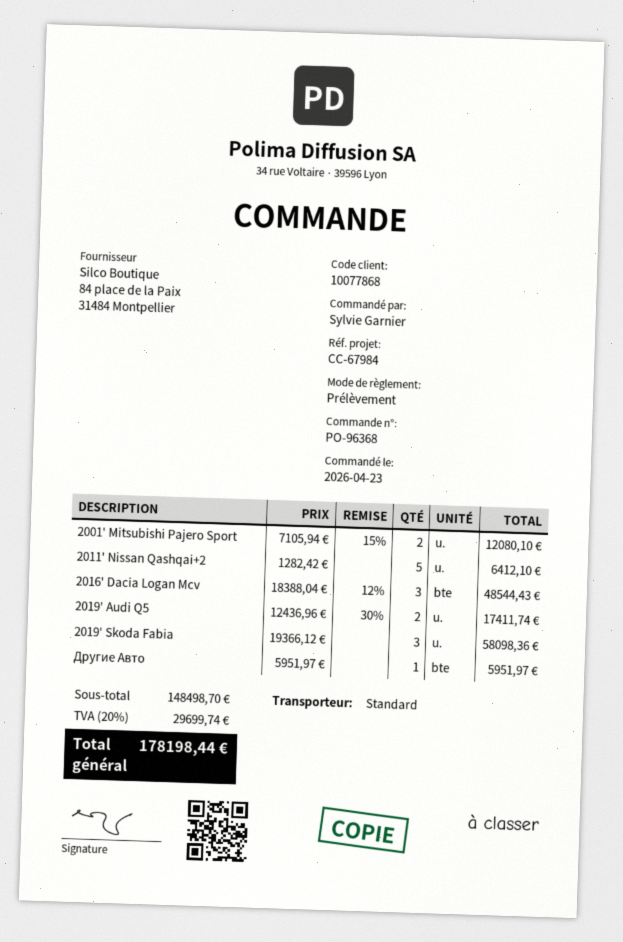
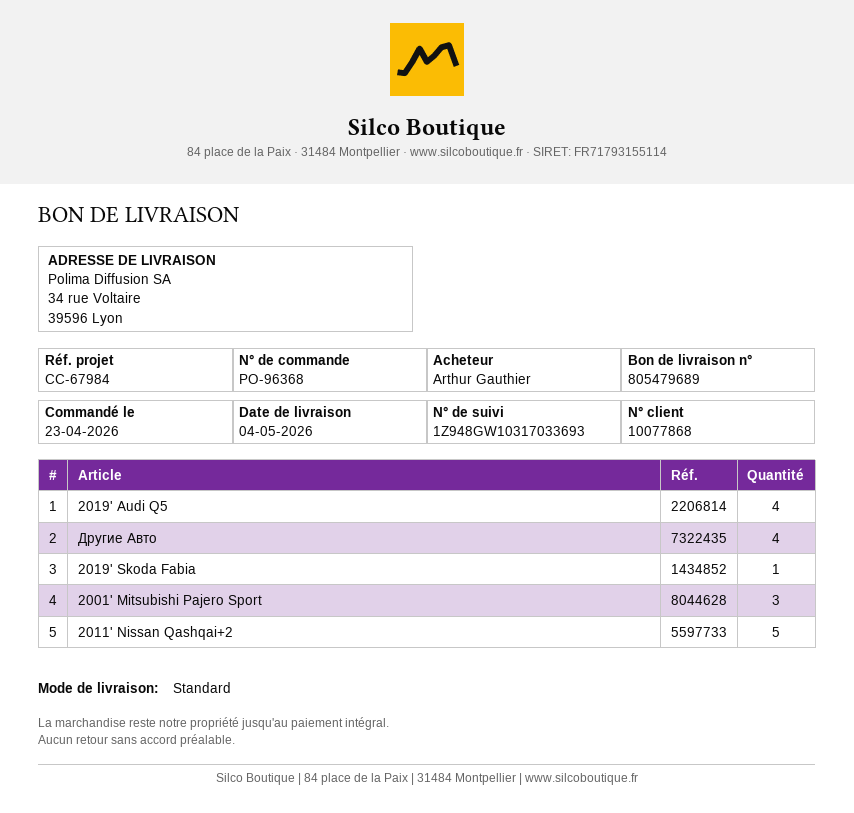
ordered by: Sylvie Garnier -> Arthur Gauthier
2001' Mitsubishi Pajero Sport: 2 -> 3
2016' Dacia Logan Mcv: 3 -> none
2019' Audi Q5: 2 -> 4
2019' Skoda Fabia: 3 -> 1
Другие Авто: 1 -> 4

